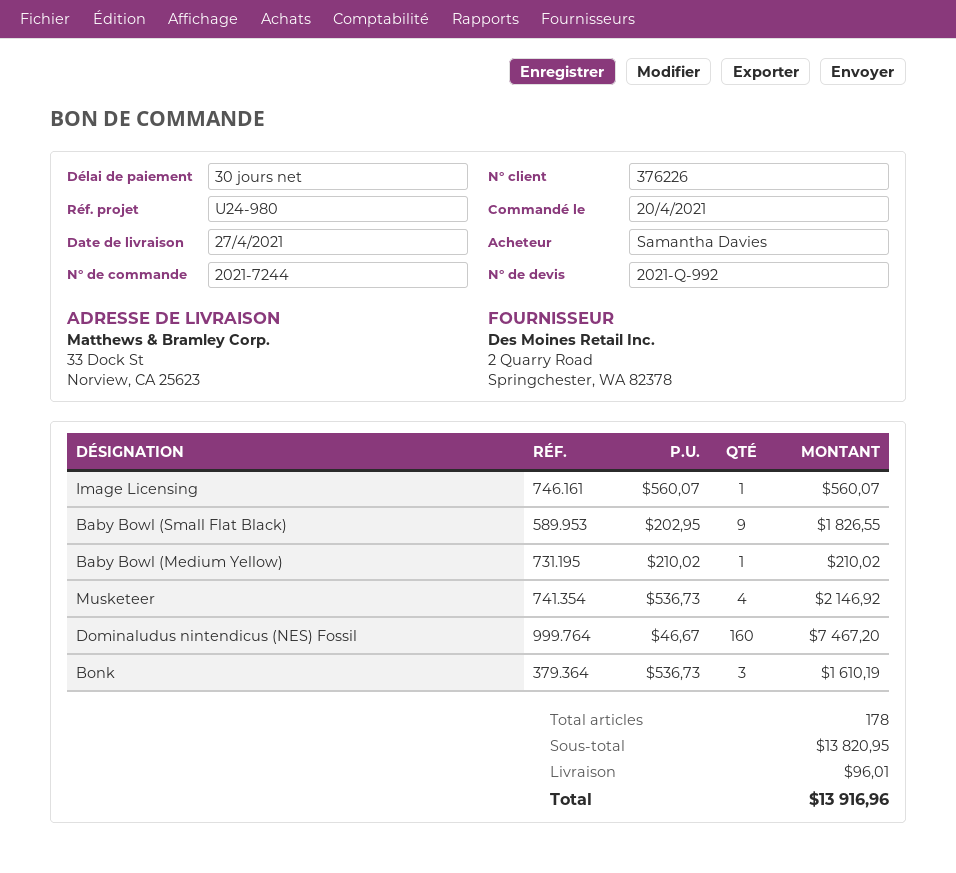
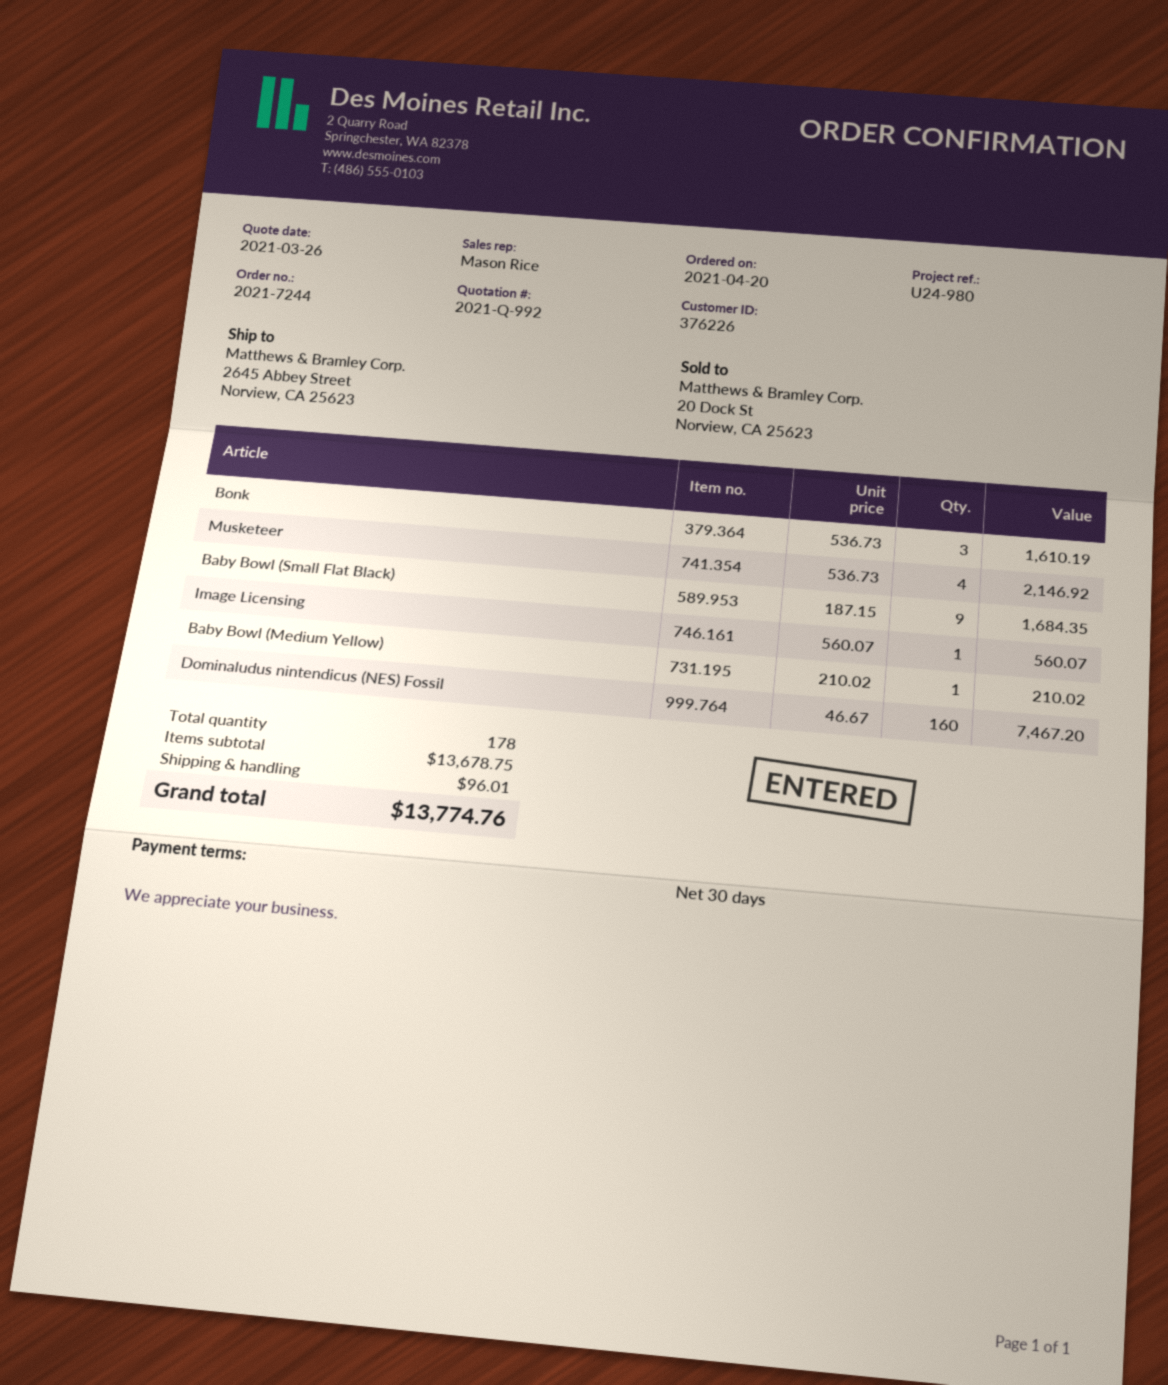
ship to: 33 Dock St, Norview, CA 25623 -> 2645 Abbey Street, Norview, CA 25623
Baby Bowl (Small Flat Black): 9 x 202.95 = 1826.55 -> 9 x 187.15 = 1684.35
subtotal: 13820.95 -> 13678.75
total: 13916.96 -> 13774.76

